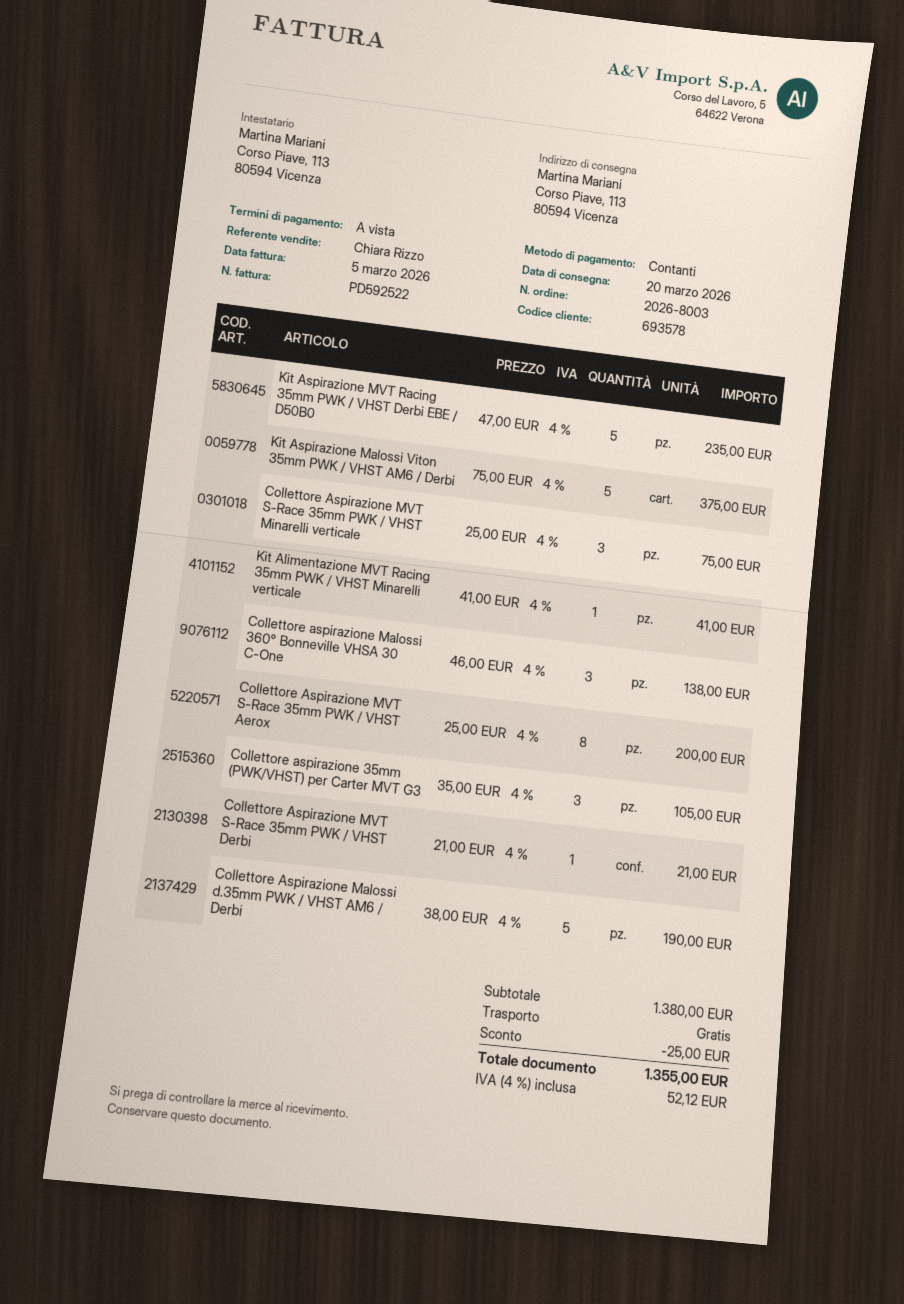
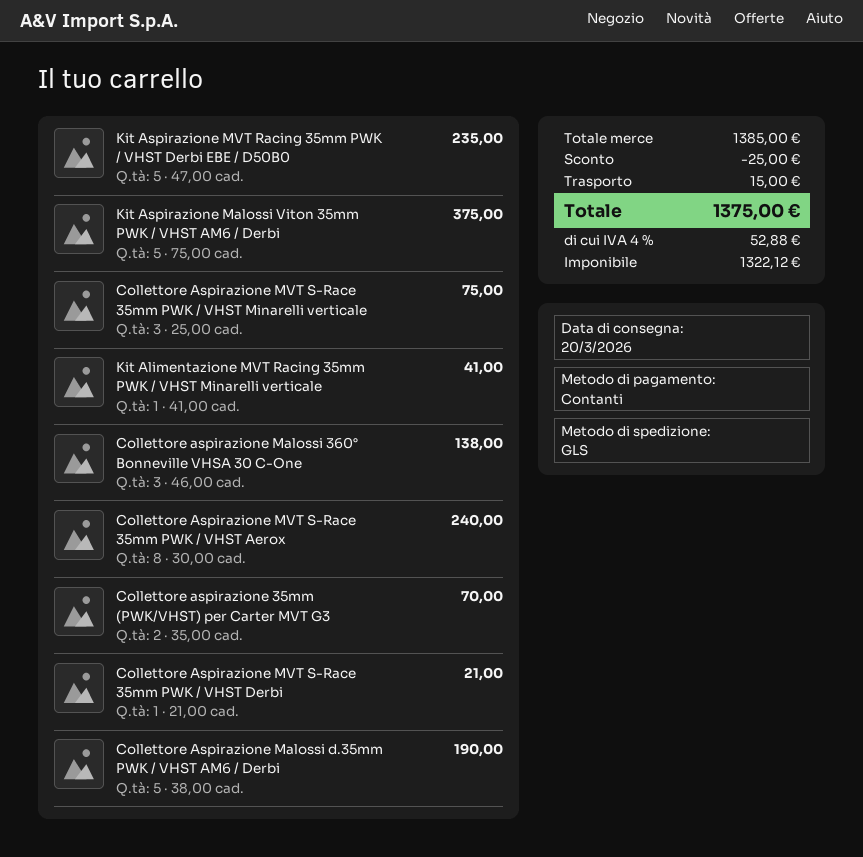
Collettore Aspirazione MVT S-Race 35mm PWK / VHST Aerox: 8 x 25.00 = 200.00 -> 8 x 30.00 = 240.00
Collettore aspirazione 35mm (PWK/VHST) per Carter MVT G3: 3 x 35.00 = 105.00 -> 2 x 35.00 = 70.00
subtotal: 1380.00 -> 1385.00
shipping: 0.00 -> 15.00
tax: 4% = 52.12 -> 4% = 52.88
total: 1355.00 -> 1375.00

